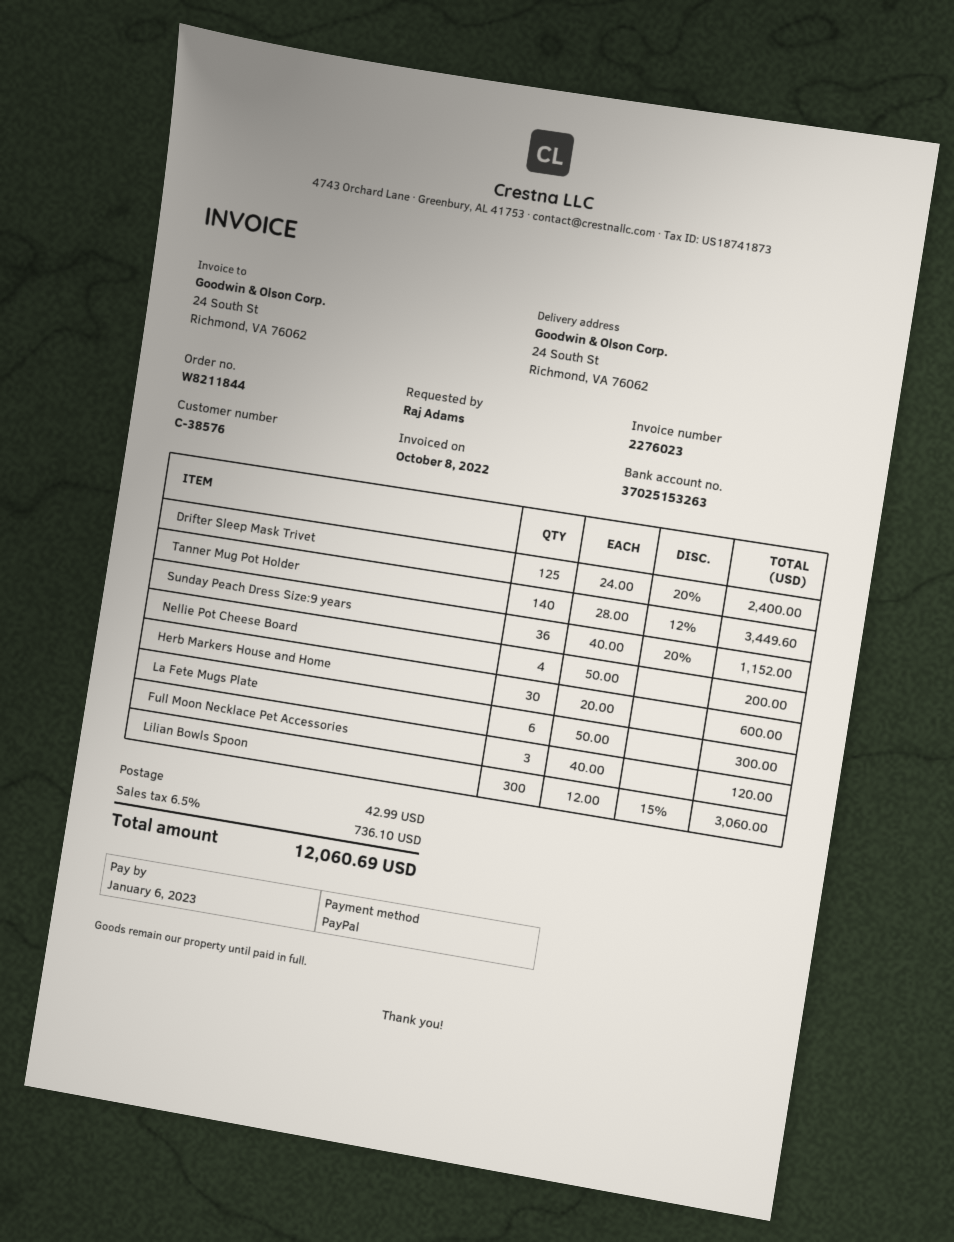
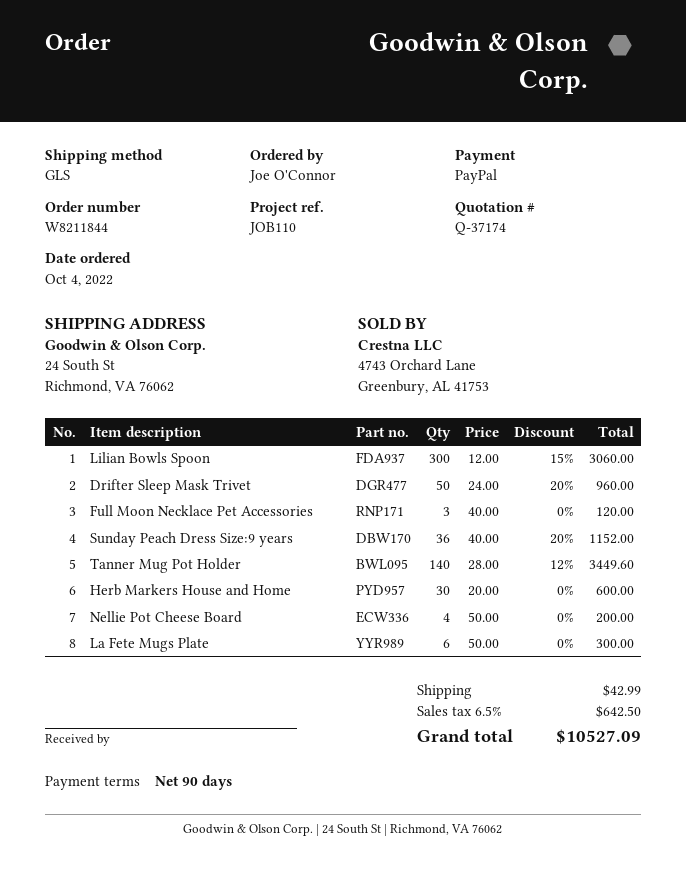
ordered by: Raj Adams -> Joe O'Connor
Drifter Sleep Mask Trivet: 125 x 24.00 - 20% = 2400.00 -> 50 x 24.00 - 20% = 960.00
tax: 6.5% = 736.10 -> 6.5% = 642.50
total: 12060.69 -> 10527.09

